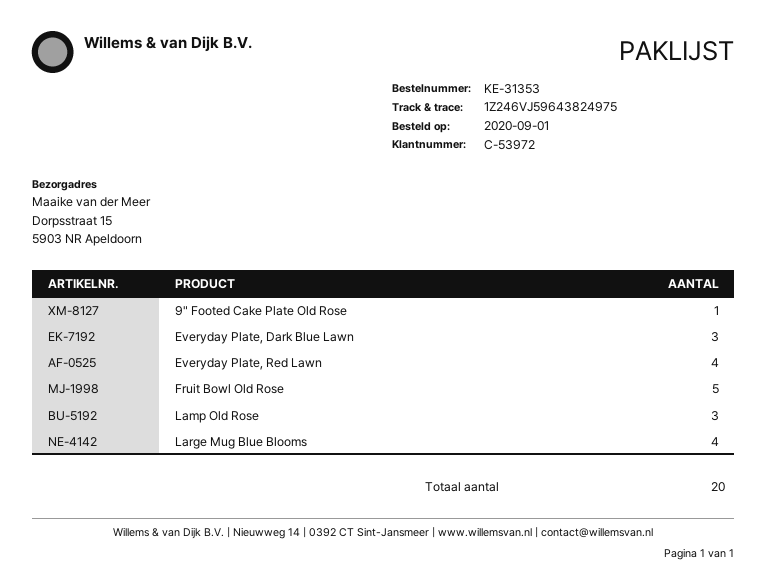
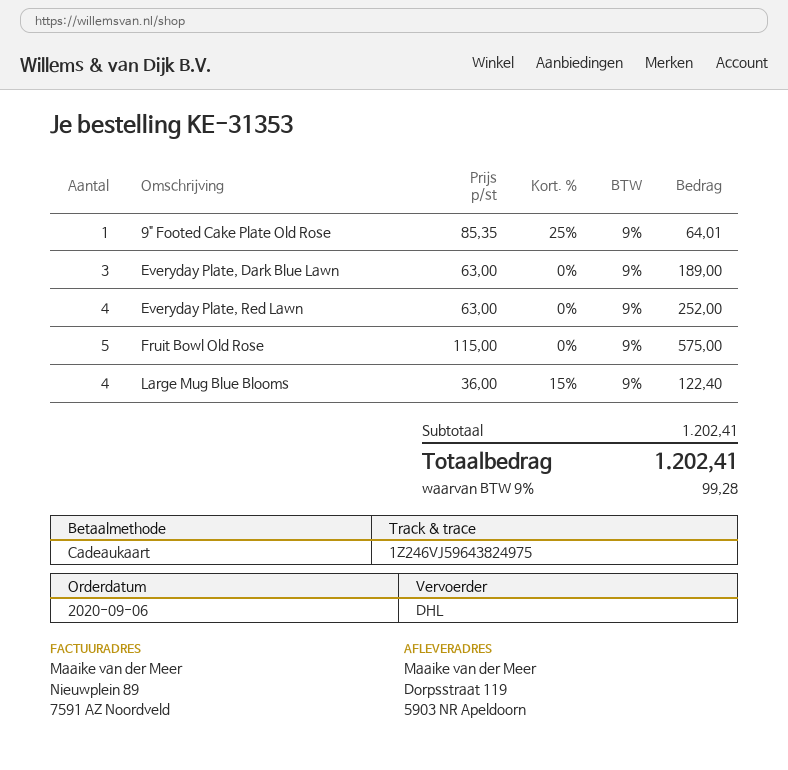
order date: 2020-09-01 -> 2020-09-06
ship to: Dorpsstraat 15, 5903 NR Apeldoorn -> Dorpsstraat 119, 5903 NR Apeldoorn
Lamp Old Rose: 3 -> none

